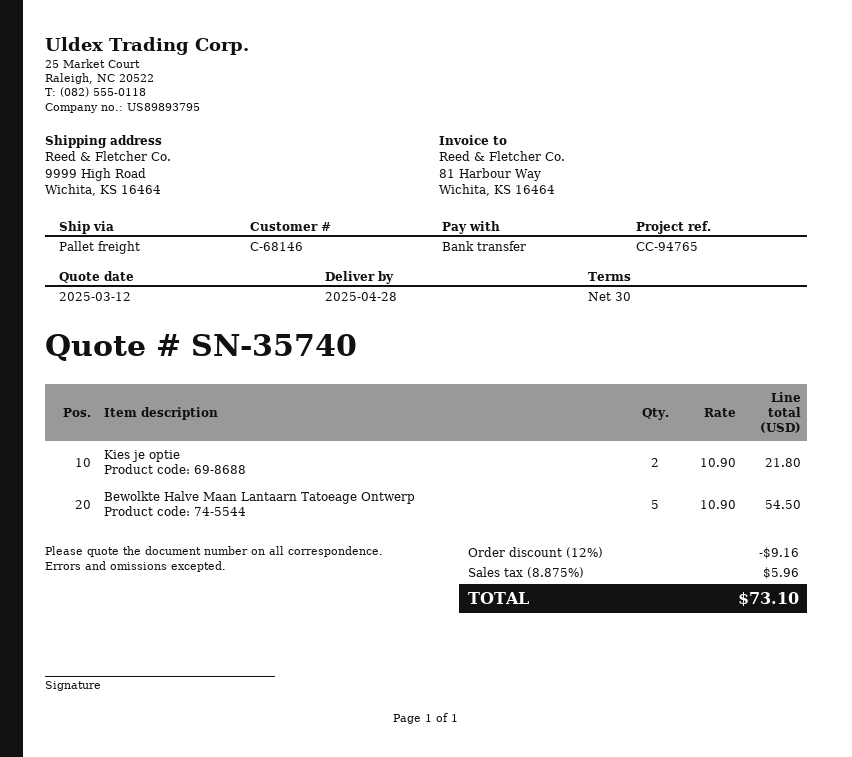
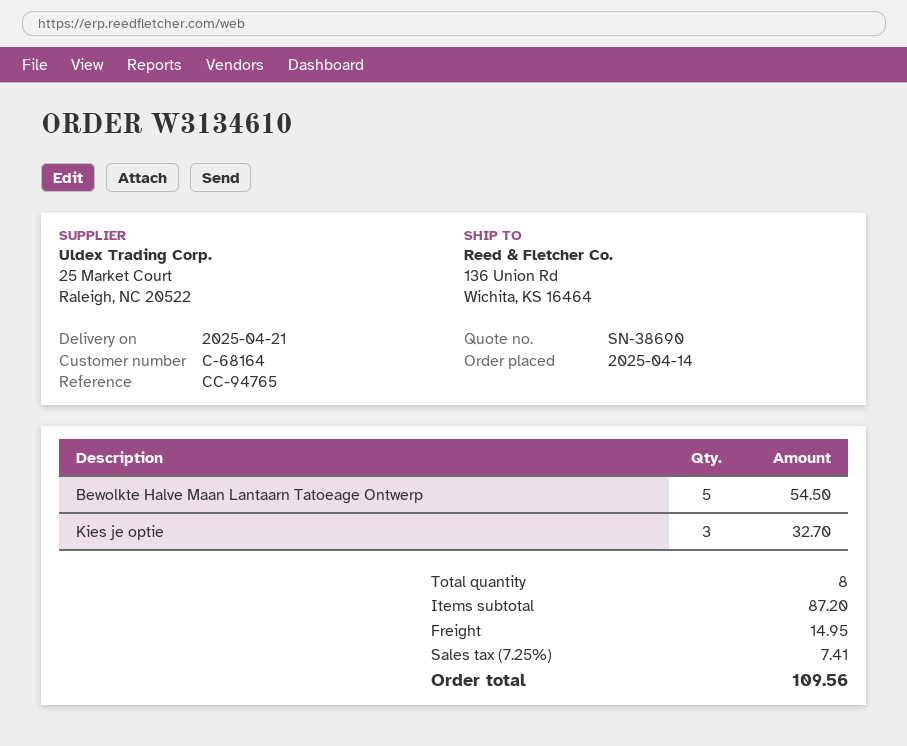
quote number: SN-35740 -> SN-38690
delivery date: 2025-04-28 -> 2025-04-21
customer number: C-68146 -> C-68164
ship to: 9999 High Road, Wichita, KS 16464 -> 136 Union Rd, Wichita, KS 16464
Kies je optie: 2 for 21.80 -> 3 for 32.70
discount: 12% = 9.16 -> none
shipping: none -> 14.95
tax: 8.875% = 5.96 -> 7.25% = 7.41
total: 73.10 -> 109.56

